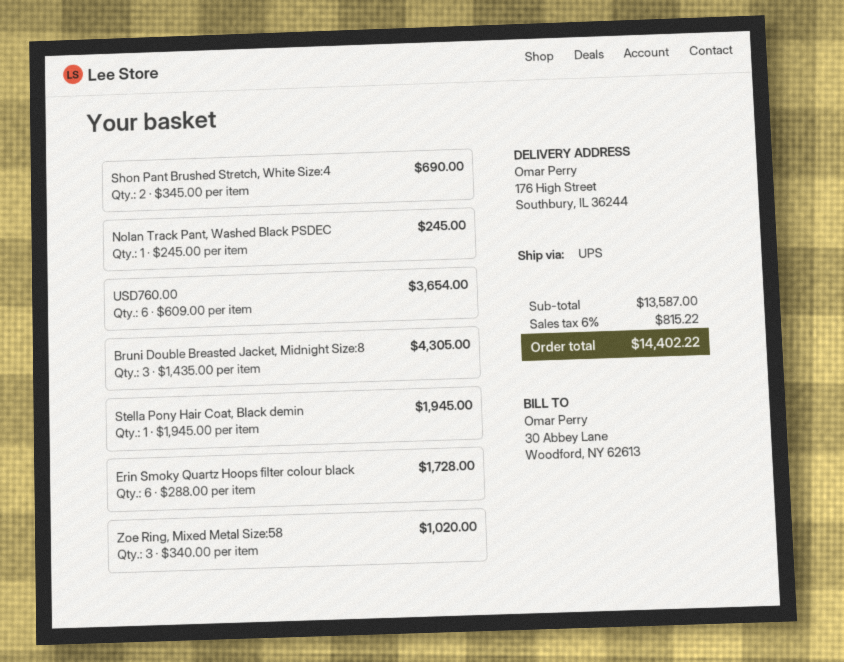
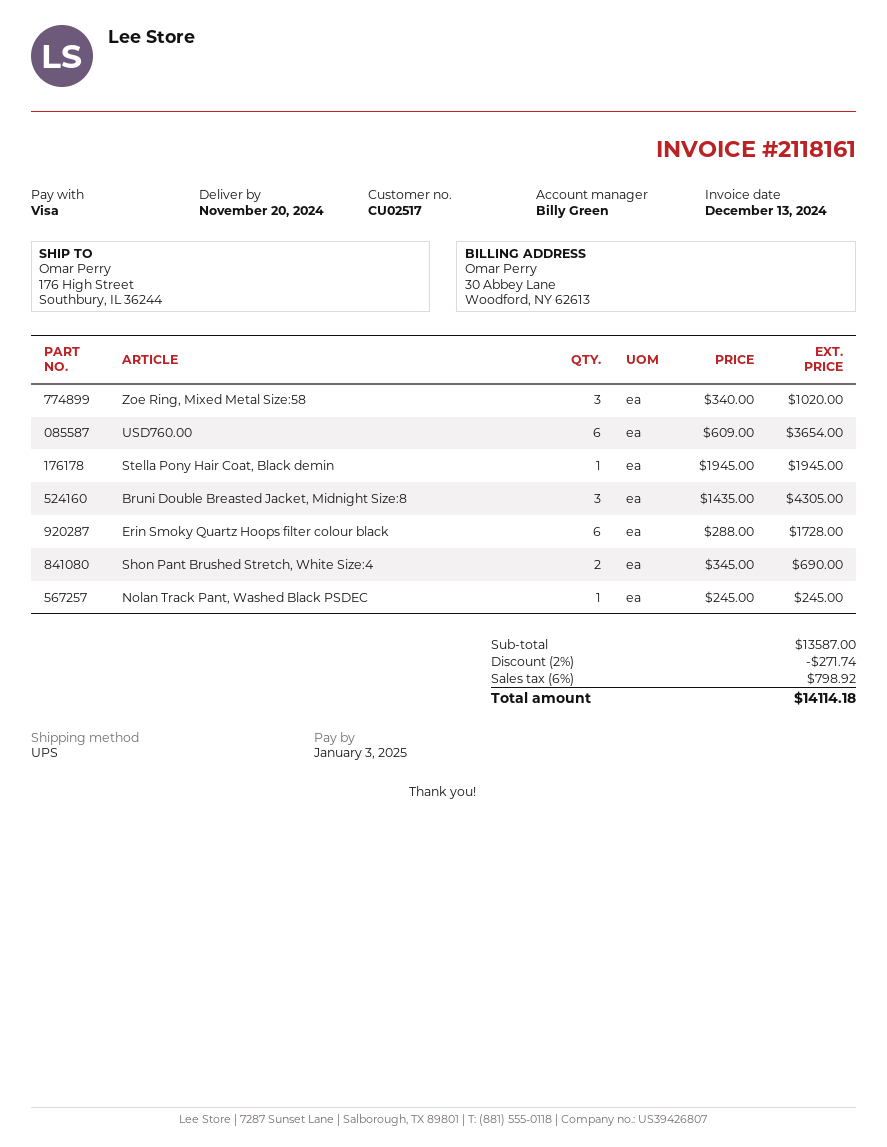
discount: none -> 2% = 271.74
tax: 6% = 815.22 -> 6% = 798.92
total: 14402.22 -> 14114.18

